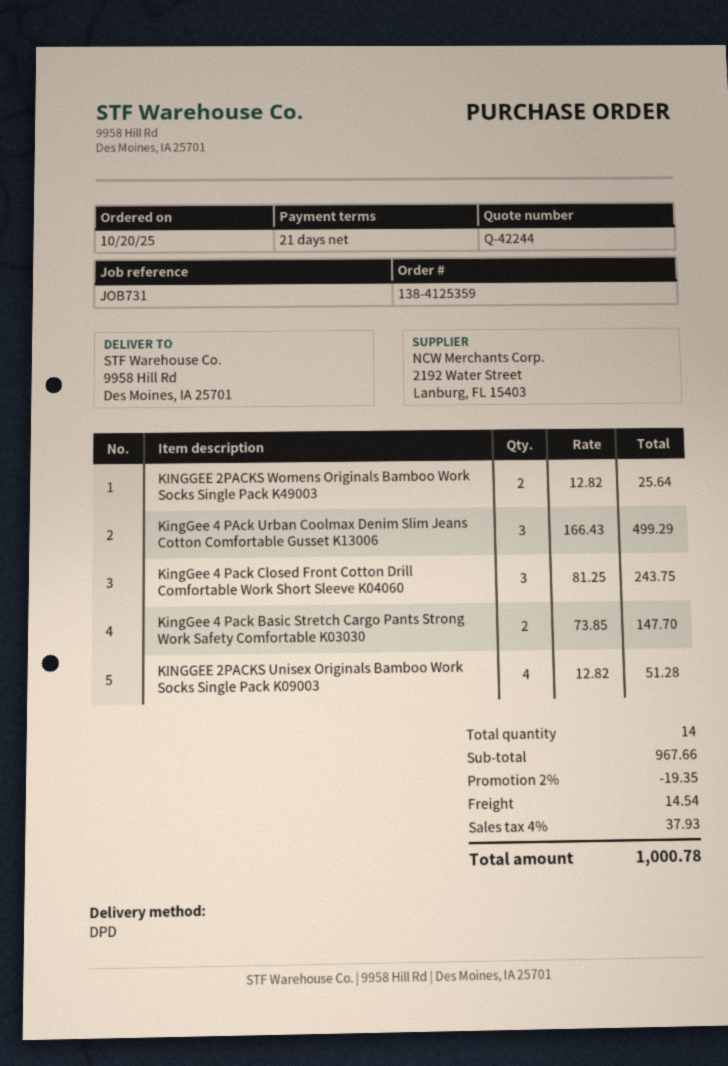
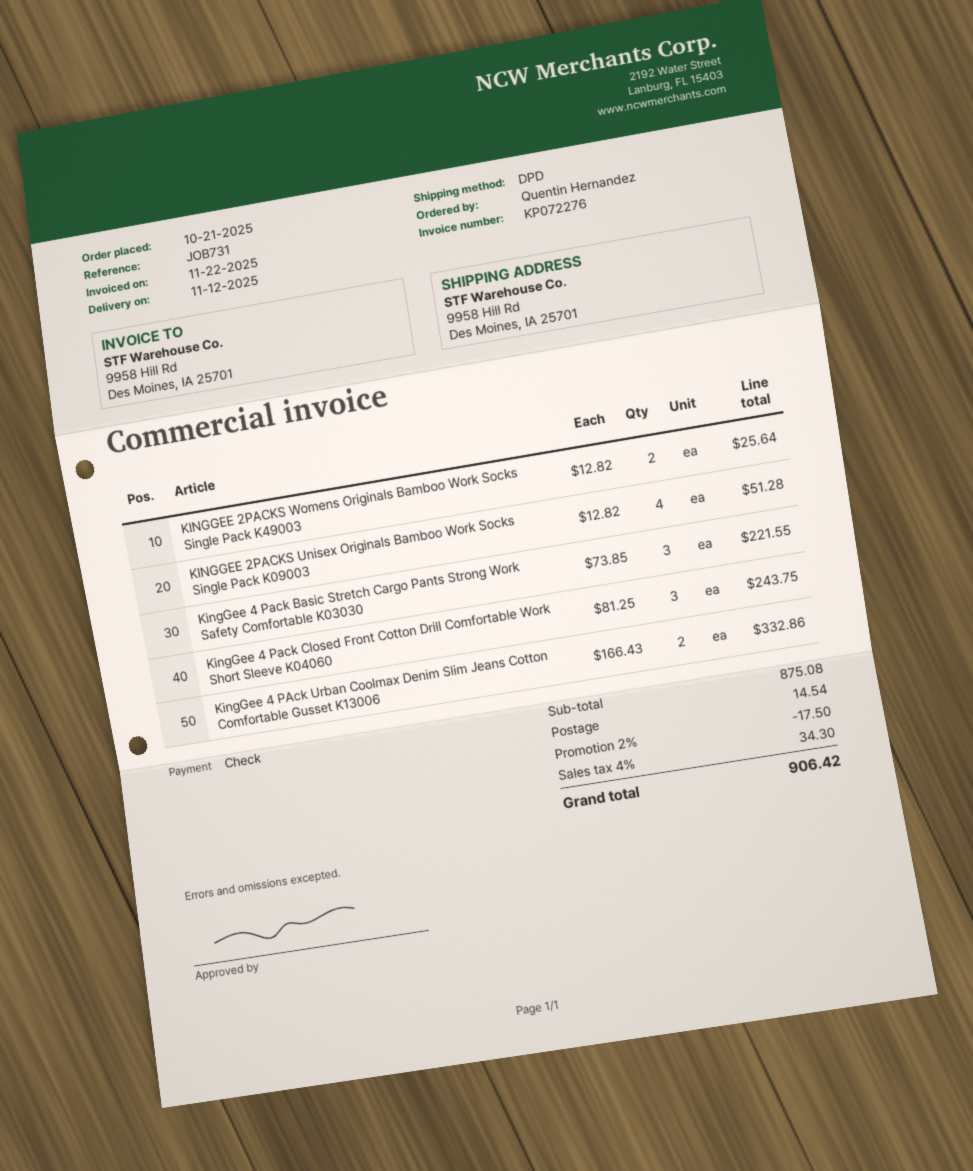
order date: 2025-10-20 -> 2025-10-21
KingGee 4 PAck Urban Coolmax Denim Slim Jeans Cotton Comfortable Gusset K13006: 3 x 166.43 = 499.29 -> 2 x 166.43 = 332.86
KingGee 4 Pack Basic Stretch Cargo Pants Strong Work Safety Comfortable K03030: 2 x 73.85 = 147.70 -> 3 x 73.85 = 221.55
subtotal: 967.66 -> 875.08
discount: 2% = 19.35 -> 2% = 17.50
tax: 4% = 37.93 -> 4% = 34.30
total: 1000.78 -> 906.42

